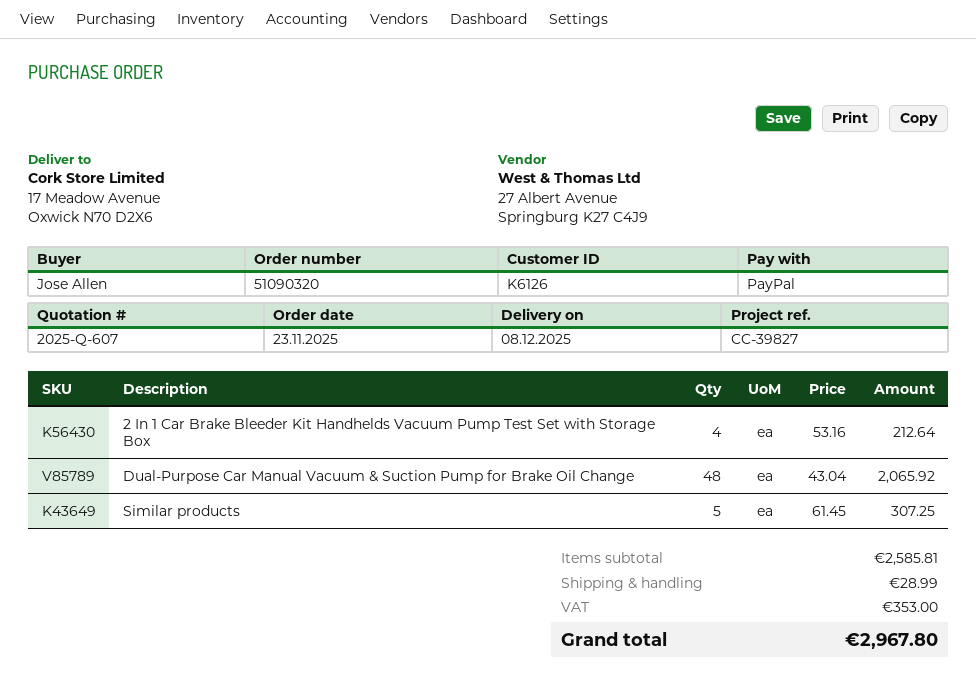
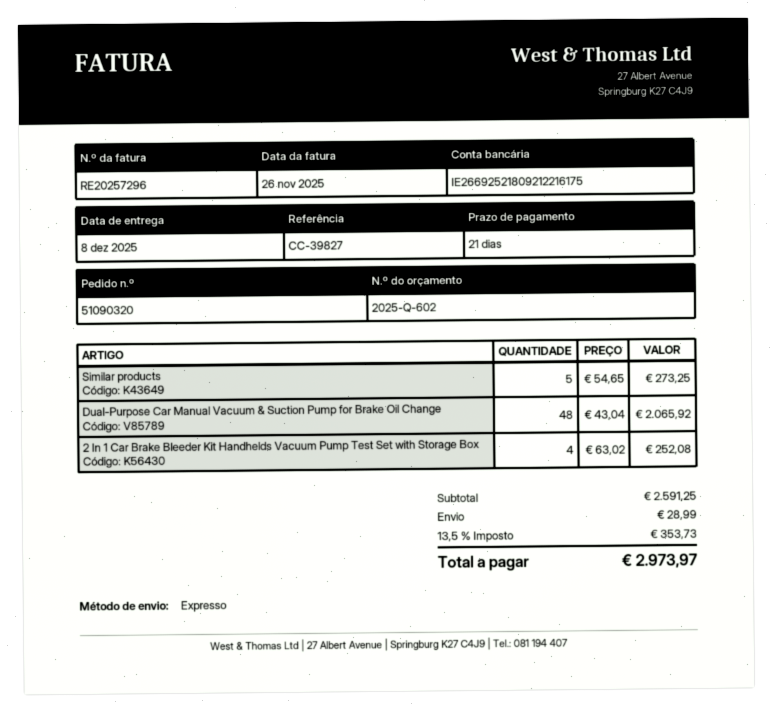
quote number: 2025-Q-607 -> 2025-Q-602
2 In 1 Car Brake Bleeder Kit Handhelds Vacuum Pump Test Set with Storage Box: 4 x 53.16 = 212.64 -> 4 x 63.02 = 252.08
Similar products: 5 x 61.45 = 307.25 -> 5 x 54.65 = 273.25
subtotal: 2585.81 -> 2591.25
tax: 353.00 -> 353.73
total: 2967.80 -> 2973.97

